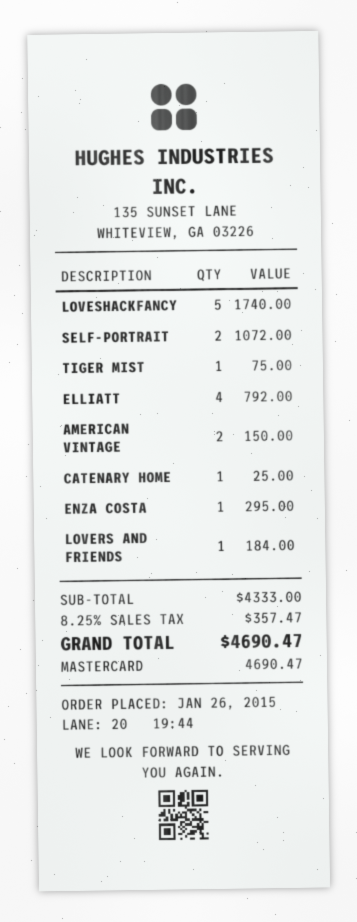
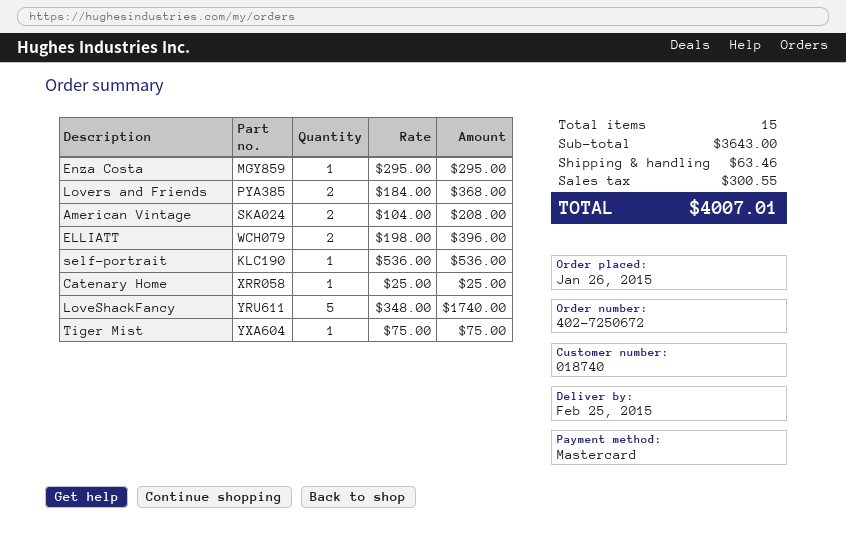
SELF-PORTRAIT: 2 for 1072.00 -> 1 for 536.00
ELLIATT: 4 for 792.00 -> 2 for 396.00
AMERICAN VINTAGE: 2 for 150.00 -> 2 for 208.00
LOVERS AND FRIENDS: 1 for 184.00 -> 2 for 368.00
subtotal: 4333.00 -> 3643.00
shipping: none -> 63.46
tax: 357.47 -> 300.55
total: 4690.47 -> 4007.01

